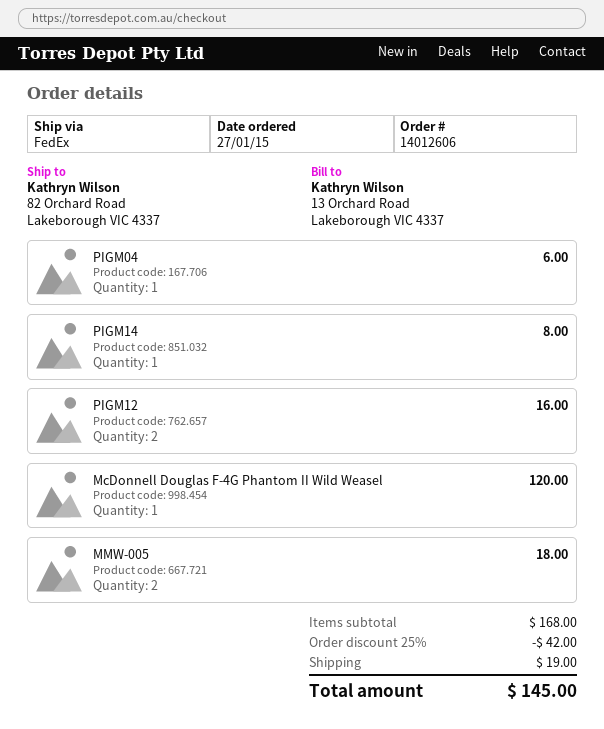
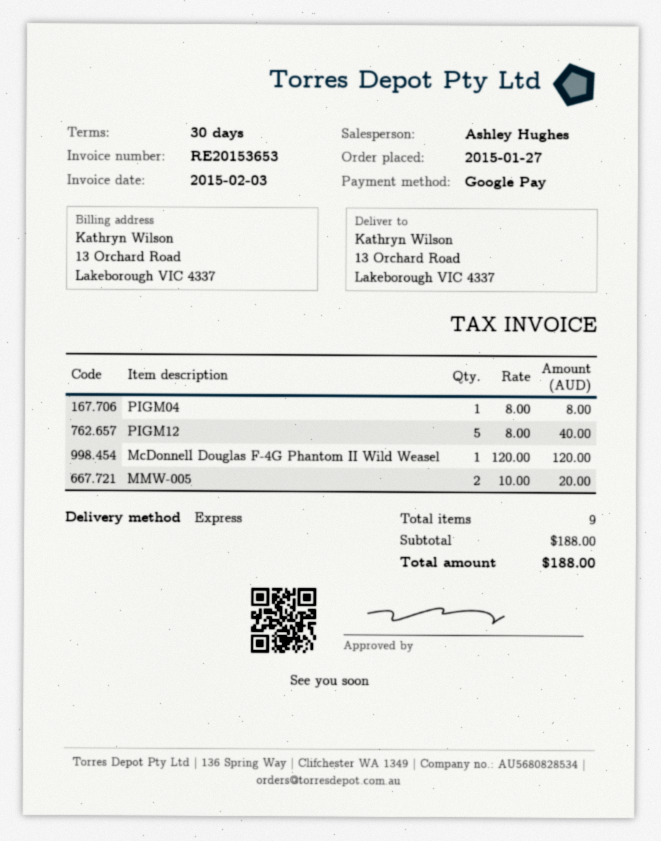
shipping method: FedEx -> express
ship to: 82 Orchard Road, Lakeborough VIC 4337 -> 13 Orchard Road, Lakeborough VIC 4337
PIGM04: 1 for 6.00 -> 1 for 8.00
PIGM14: 1 for 8.00 -> none
PIGM12: 2 for 16.00 -> 5 for 40.00
MMW-005: 2 for 18.00 -> 2 for 20.00
subtotal: 168.00 -> 188.00
discount: 25% = 42.00 -> none
shipping: 19.00 -> none
total: 145.00 -> 188.00

